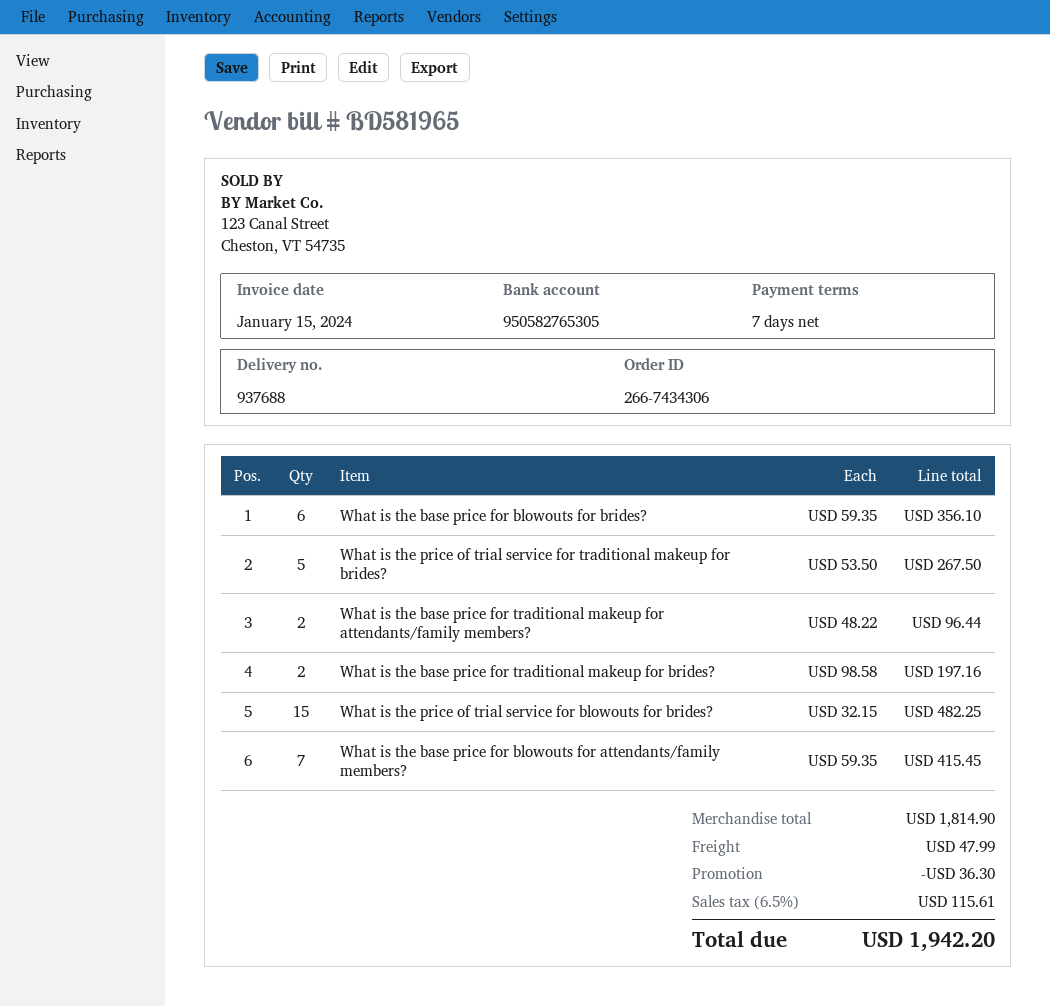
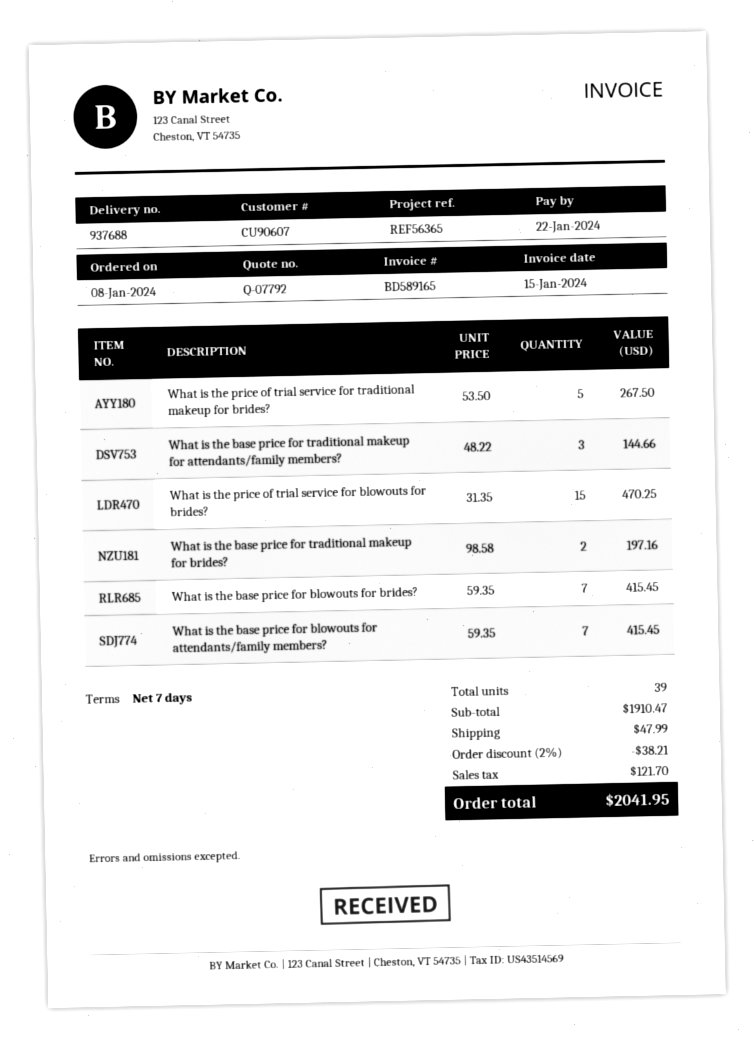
invoice number: BD581965 -> BD589165
What is the base price for blowouts for brides?: 6 x 59.35 = 356.10 -> 7 x 59.35 = 415.45
What is the base price for traditional makeup for attendants/family members?: 2 x 48.22 = 96.44 -> 3 x 48.22 = 144.66
What is the price of trial service for blowouts for brides?: 15 x 32.15 = 482.25 -> 15 x 31.35 = 470.25
subtotal: 1814.90 -> 1910.47
discount: 36.30 -> 38.21
tax: 115.61 -> 121.70
total: 1942.20 -> 2041.95

